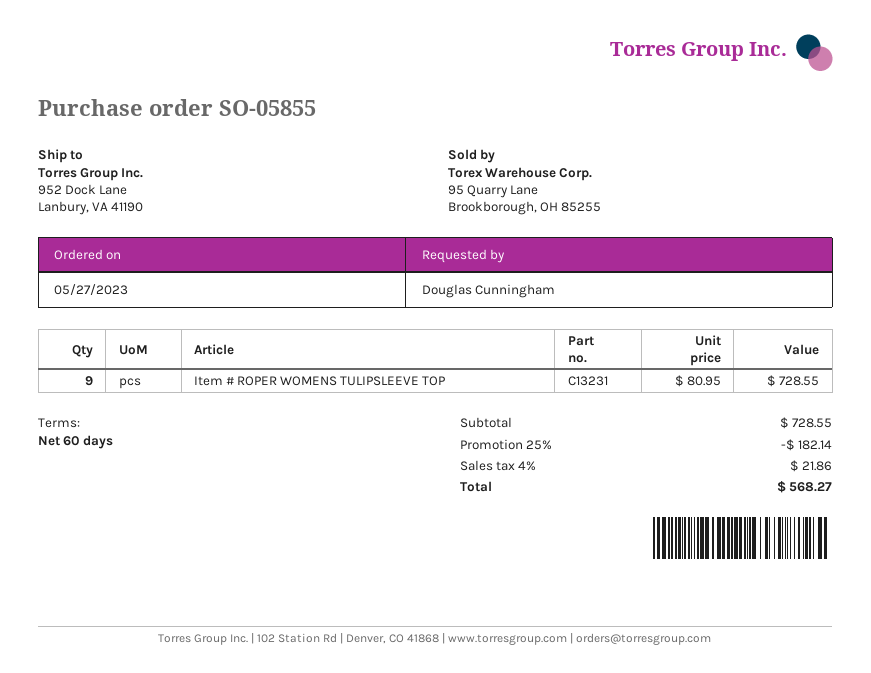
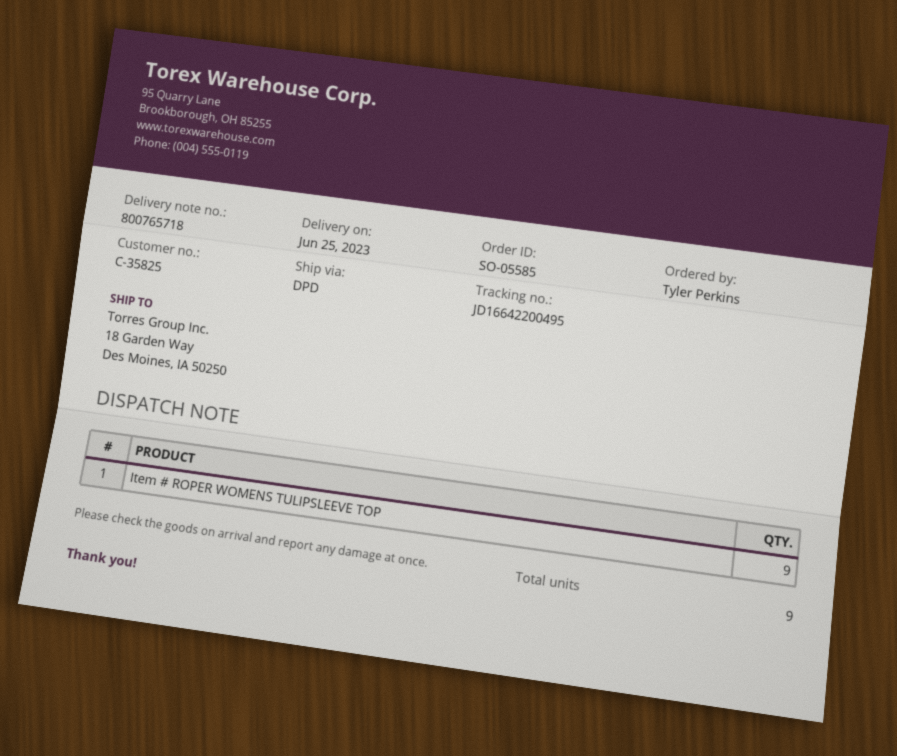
order number: SO-05855 -> SO-05585
ordered by: Douglas Cunningham -> Tyler Perkins
ship to: 952 Dock Lane, Lanbury, VA 41190 -> 18 Garden Way, Des Moines, IA 50250

